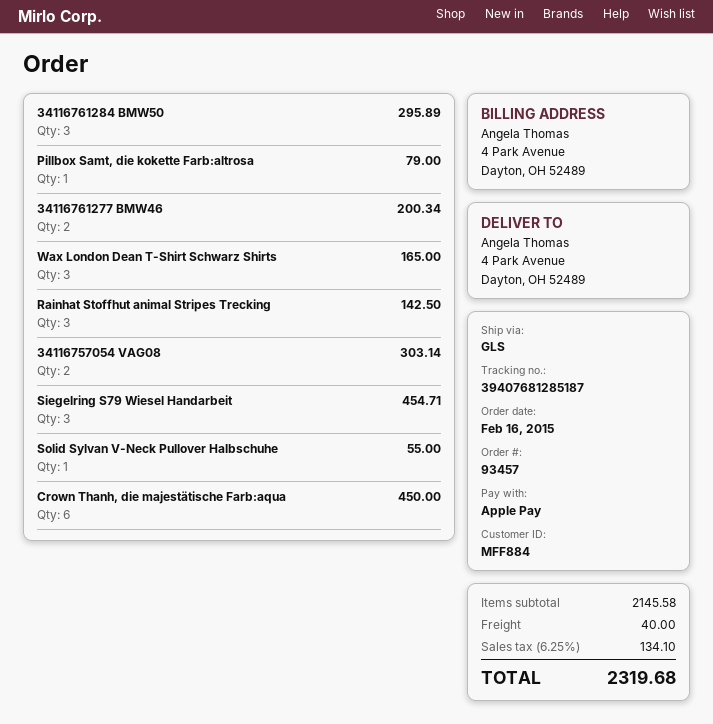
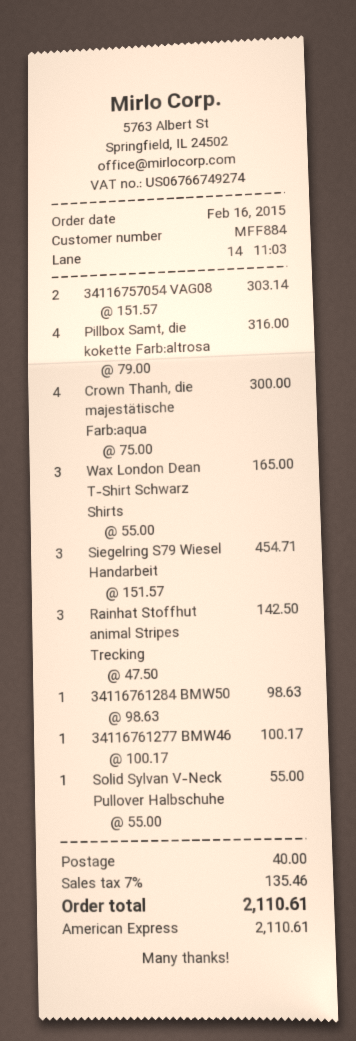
payment method: Apple Pay -> American Express
34116761284 BMW50: 3 for 295.89 -> 1 for 98.63
Pillbox Samt, die kokette Farb:altrosa: 1 for 79.00 -> 4 for 316.00
34116761277 BMW46: 2 for 200.34 -> 1 for 100.17
Crown Thanh, die majestätische Farb:aqua: 6 for 450.00 -> 4 for 300.00
tax: 6.25% = 134.10 -> 7% = 135.46
total: 2319.68 -> 2110.61

